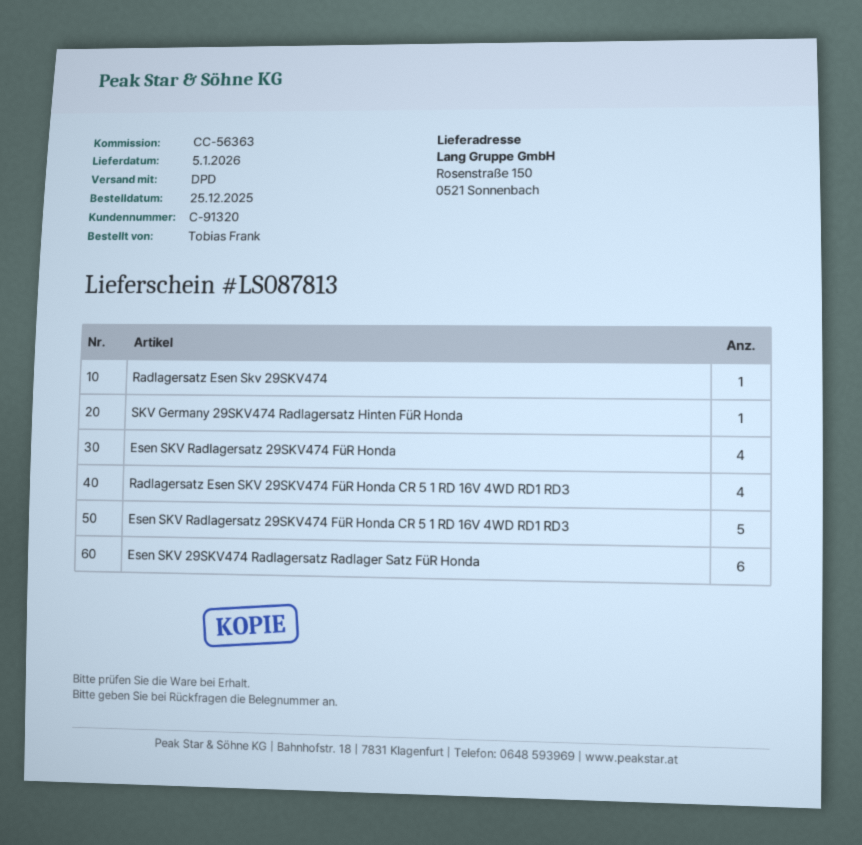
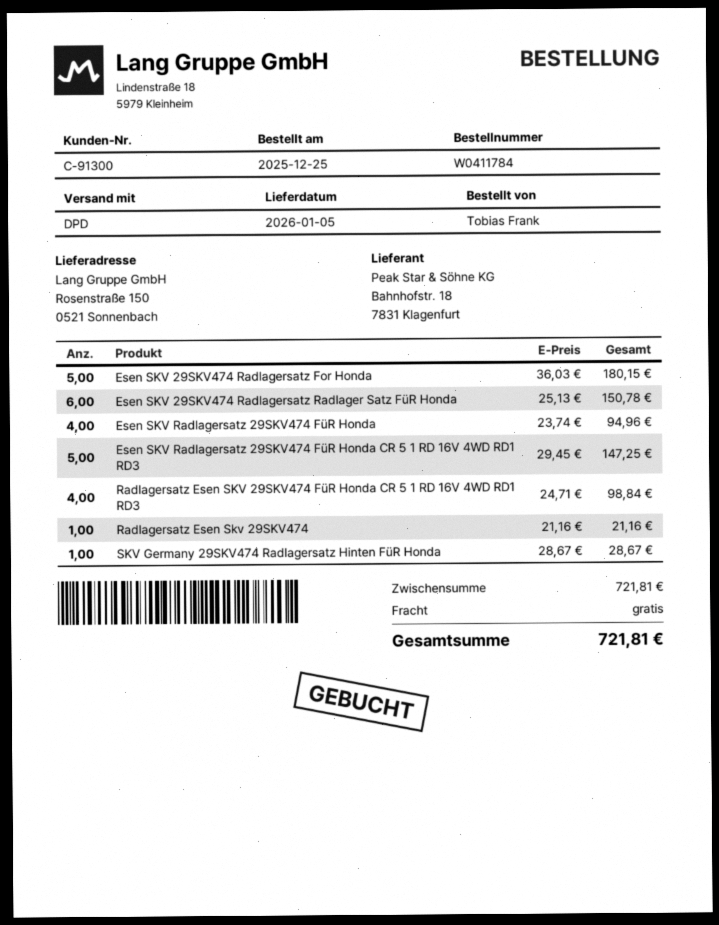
customer number: C-91320 -> C-91300
Esen SKV 29SKV474 Radlagersatz For Honda: none -> 5

